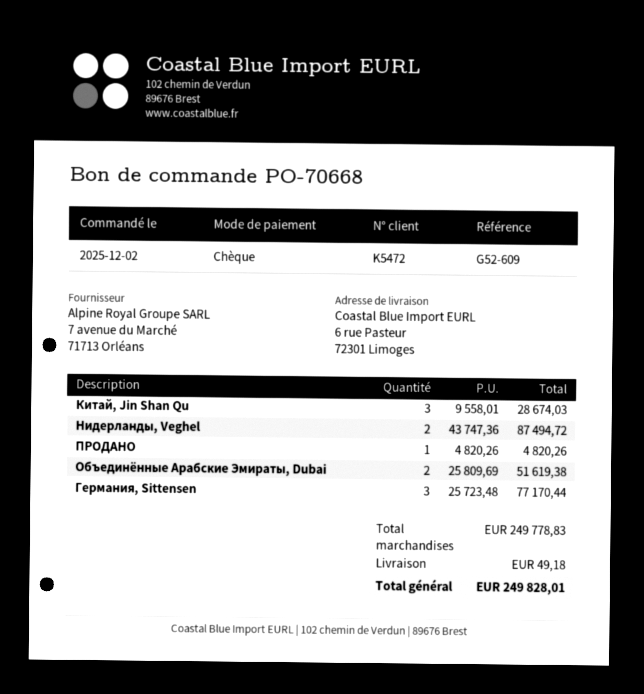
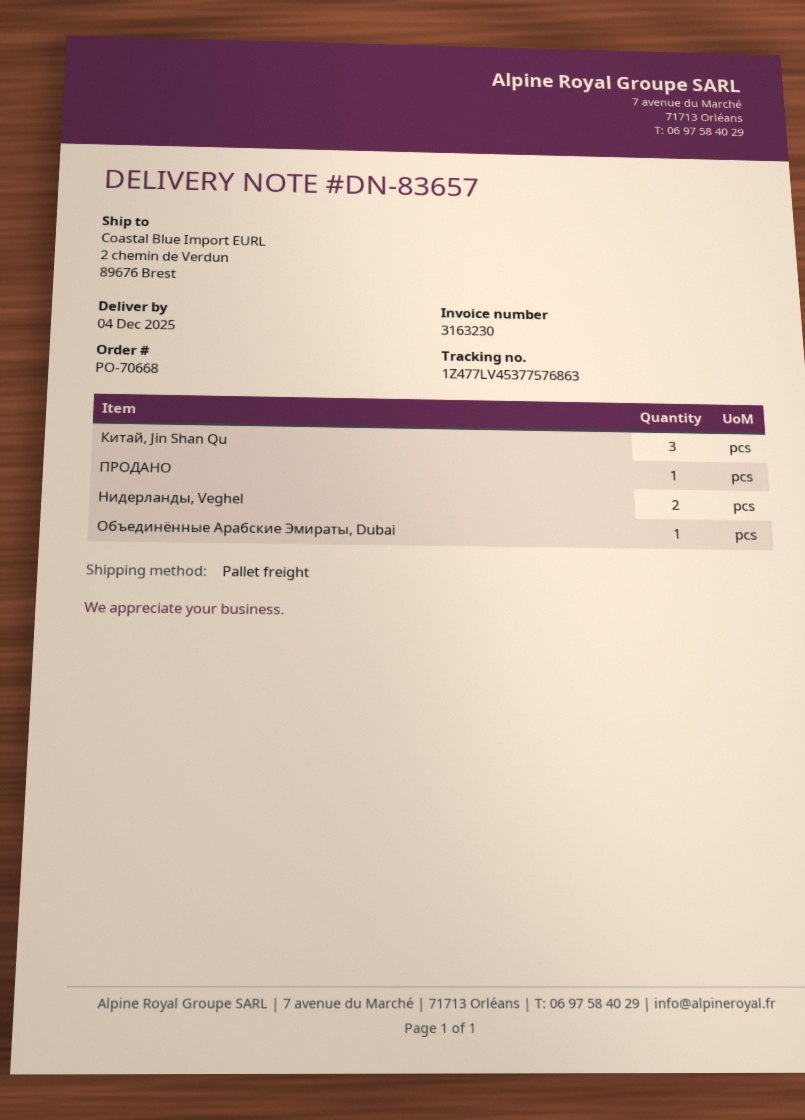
ship to: 6 rue Pasteur, 72301 Limoges -> 2 chemin de Verdun, 89676 Brest
Объединённые Арабские Эмираты, Dubai: 2 -> 1
Германия, Sittensen: 3 -> none

